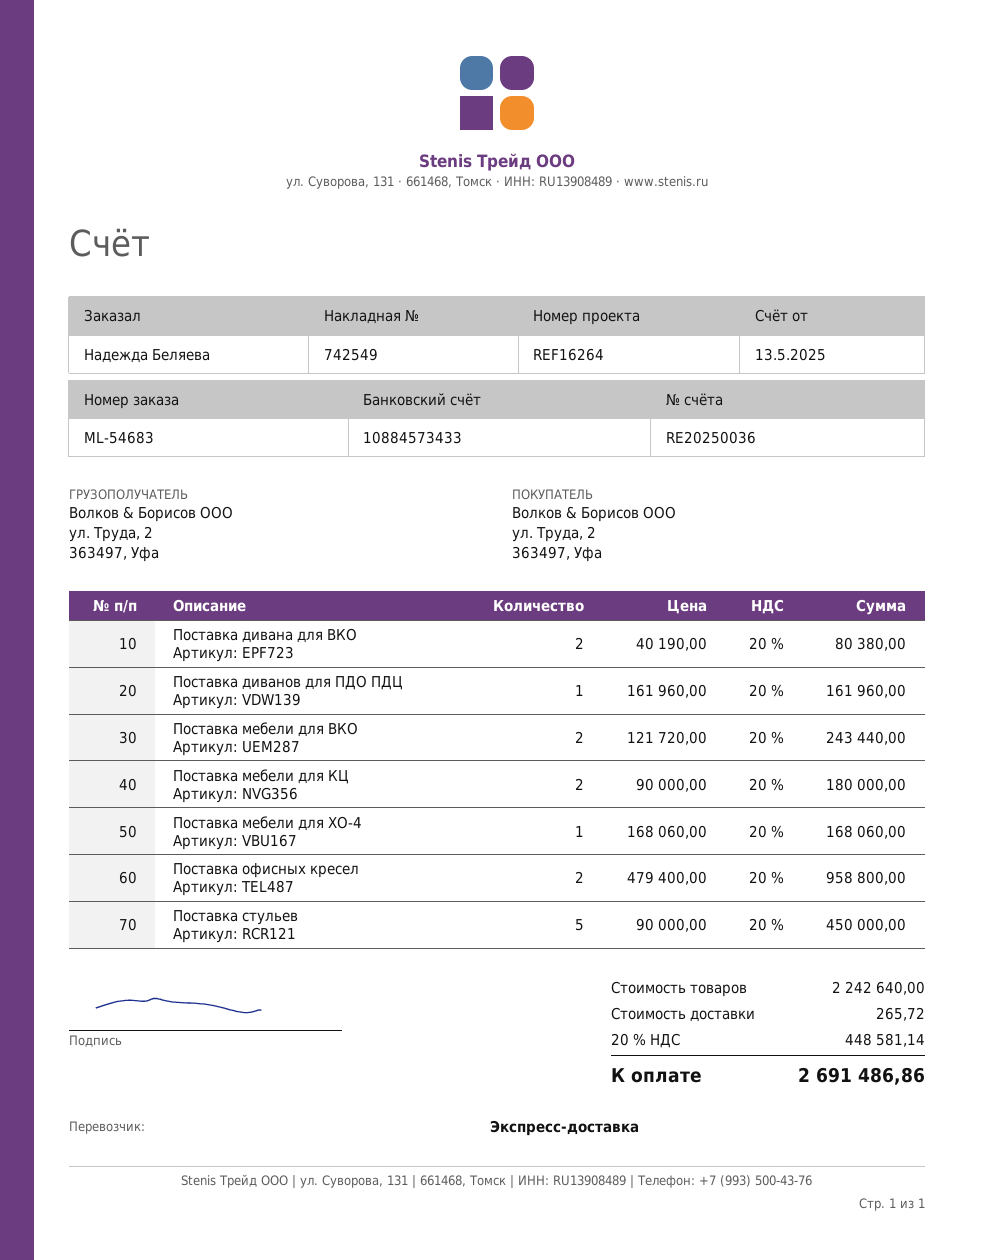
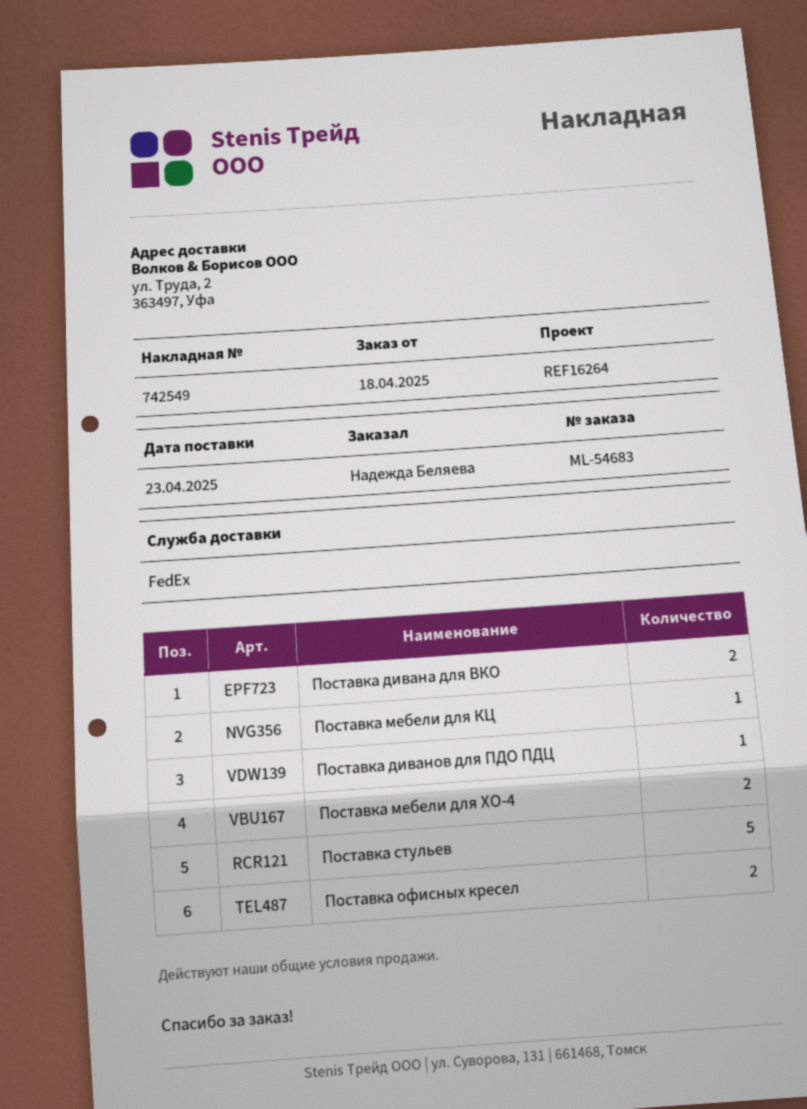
shipping method: express -> FedEx
Поставка мебели для ВКО: 2 -> none
Поставка мебели для КЦ: 2 -> 1
Поставка мебели для ХО-4: 1 -> 2

